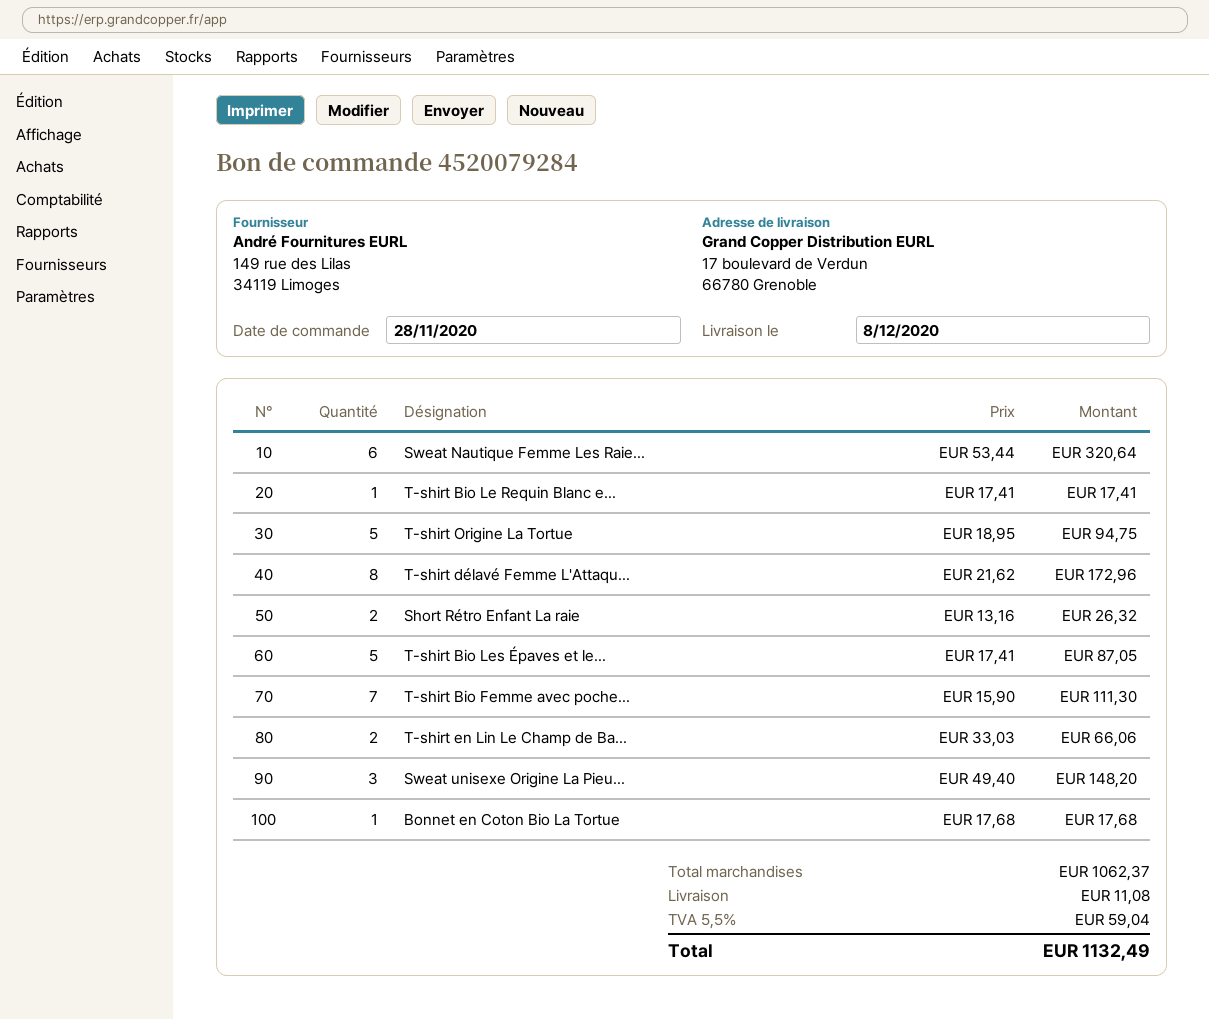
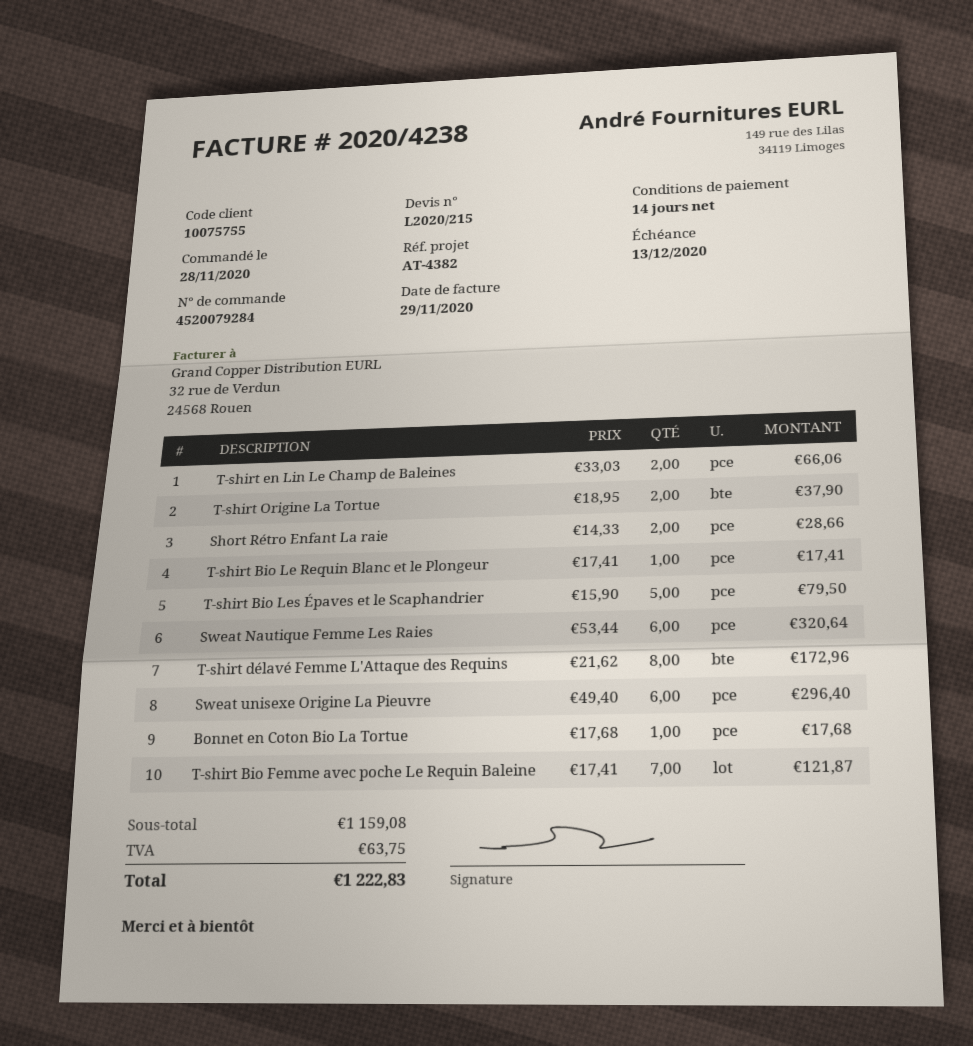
T-shirt Origine La Tortue: 5 x 18.95 = 94.75 -> 2 x 18.95 = 37.90
Short Rétro Enfant La raie: 2 x 13.16 = 26.32 -> 2 x 14.33 = 28.66
T-shirt Bio Les Épaves et le...: 5 x 17.41 = 87.05 -> 5 x 15.90 = 79.50
T-shirt Bio Femme avec poche...: 7 x 15.90 = 111.30 -> 7 x 17.41 = 121.87
Sweat unisexe Origine La Pieu...: 3 x 49.40 = 148.20 -> 6 x 49.40 = 296.40
subtotal: 1062.37 -> 1159.08
shipping: 11.08 -> none
tax: 59.04 -> 63.75
total: 1132.49 -> 1222.83

